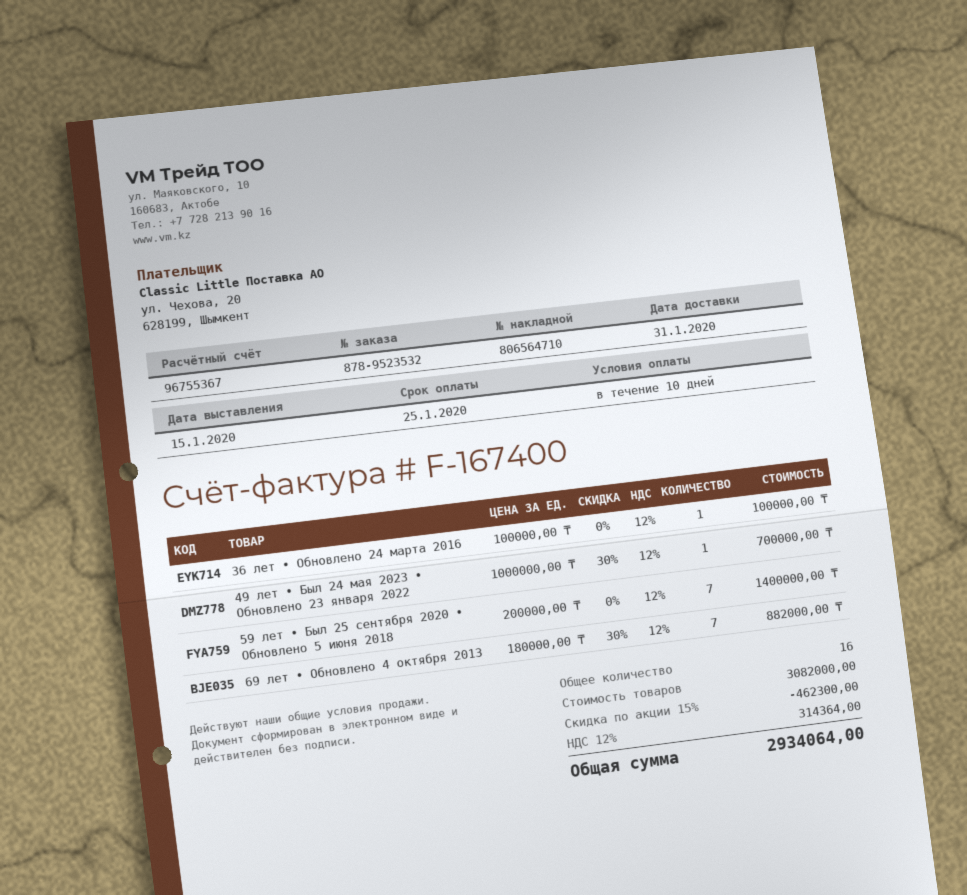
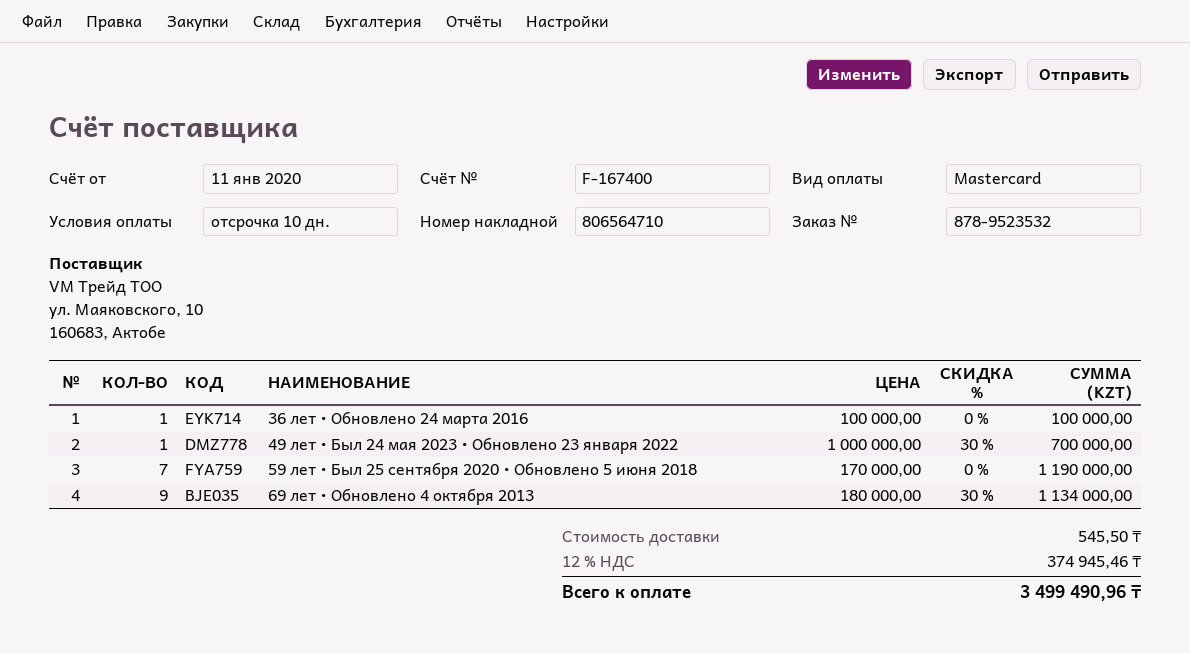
invoice date: 2020-01-15 -> 2020-01-11
59 лет • Был 25 сентября 2020 • Обновлено 5 июня 2018: 7 x 200000.00 = 1400000.00 -> 7 x 170000.00 = 1190000.00
69 лет • Обновлено 4 октября 2013: 7 x 180000.00 - 30% = 882000.00 -> 9 x 180000.00 - 30% = 1134000.00
discount: 15% = 462300.00 -> none
shipping: none -> 545.50
tax: 12% = 314364.00 -> 12% = 374945.46
total: 2934064.00 -> 3499490.96

